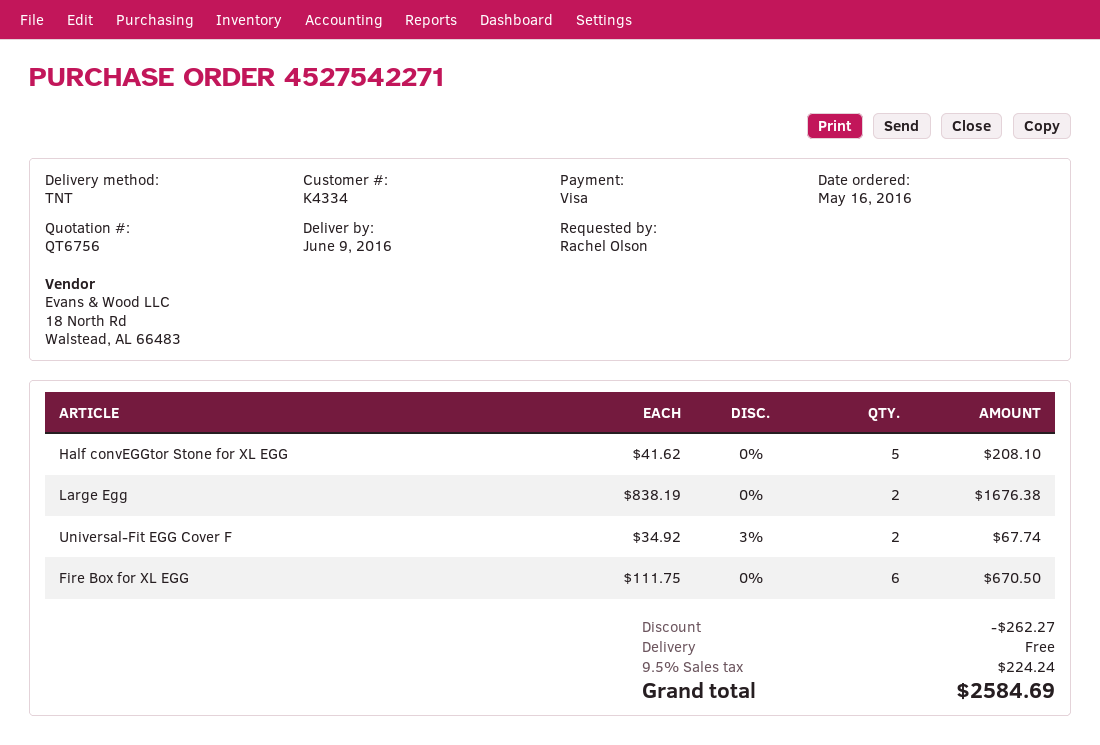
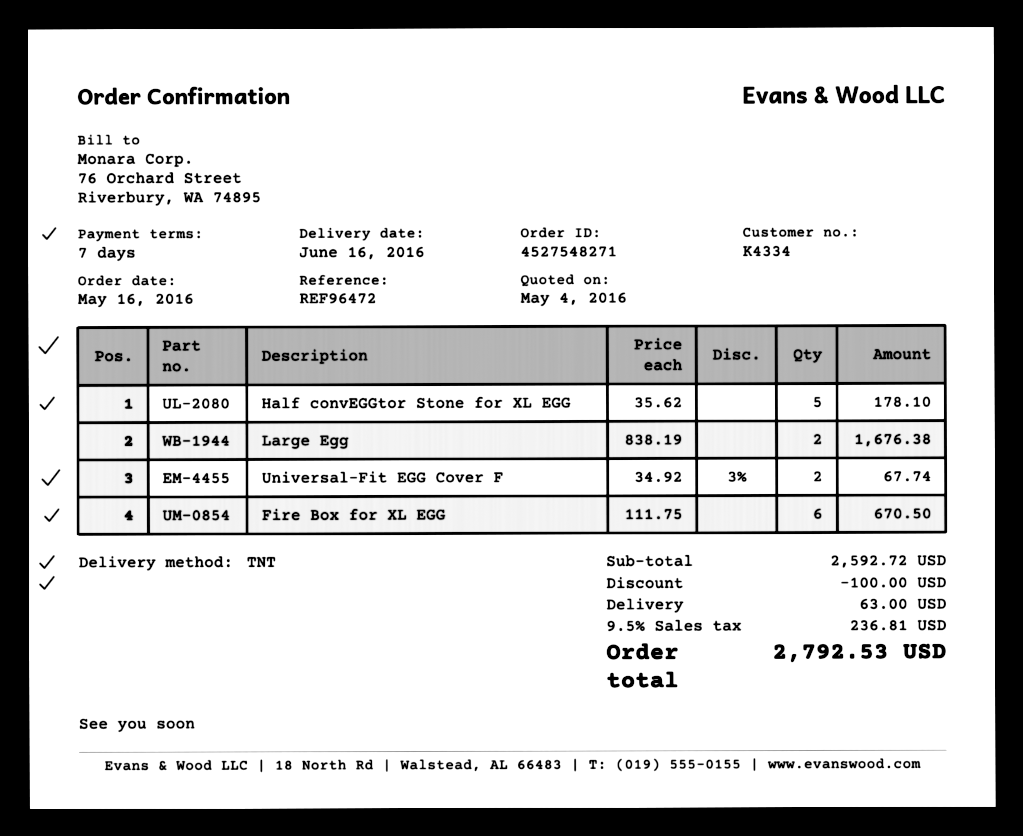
order number: 4527542271 -> 4527548271
delivery date: 2016-06-09 -> 2016-06-16
Half convEGGtor Stone for XL EGG: 5 x 41.62 = 208.10 -> 5 x 35.62 = 178.10
discount: 262.27 -> 100.00
shipping: 0.00 -> 63.00
tax: 9.5% = 224.24 -> 9.5% = 236.81
total: 2584.69 -> 2792.53

